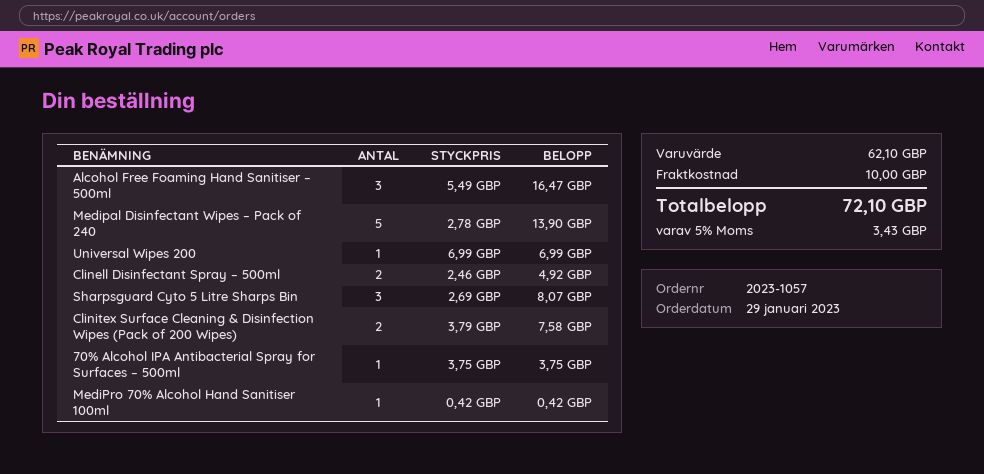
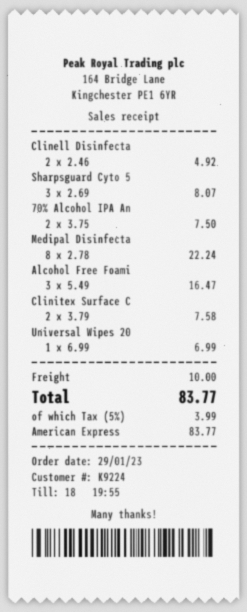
Medipal Disinfectant Wipes – Pack of 240: 5 x 2.78 = 13.90 -> 8 x 2.78 = 22.24
70% Alcohol IPA Antibacterial Spray for Surfaces – 500ml: 1 x 3.75 = 3.75 -> 2 x 3.75 = 7.50
MediPro 70% Alcohol Hand Sanitiser 100ml: 1 x 0.42 = 0.42 -> none
tax: 5% = 3.43 -> 5% = 3.99
total: 72.10 -> 83.77

